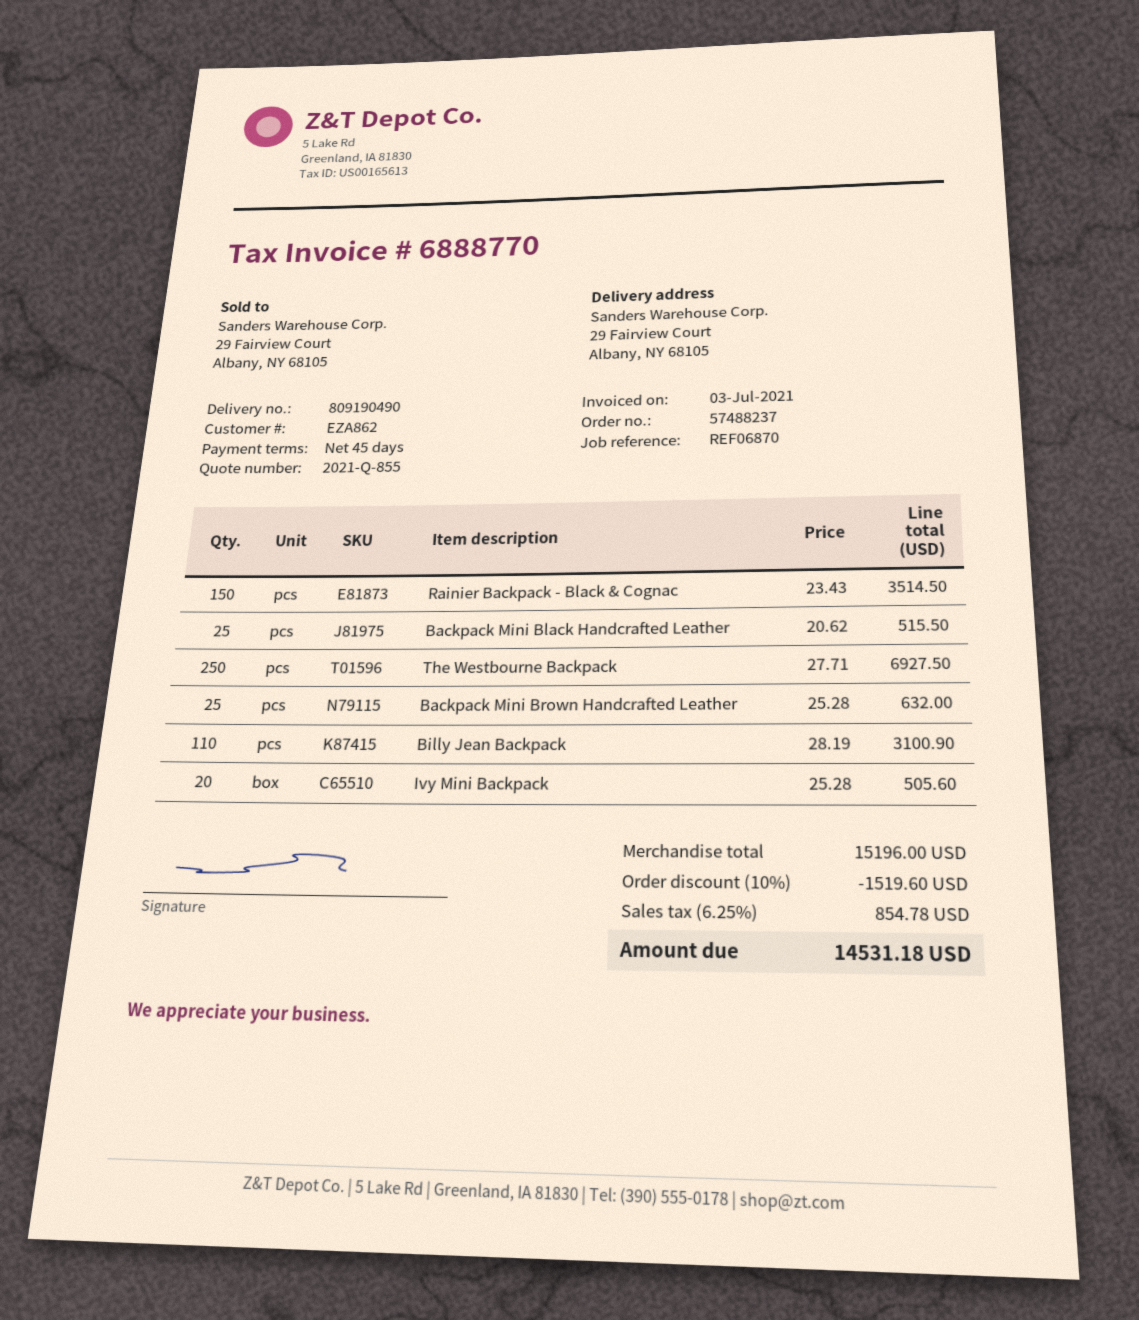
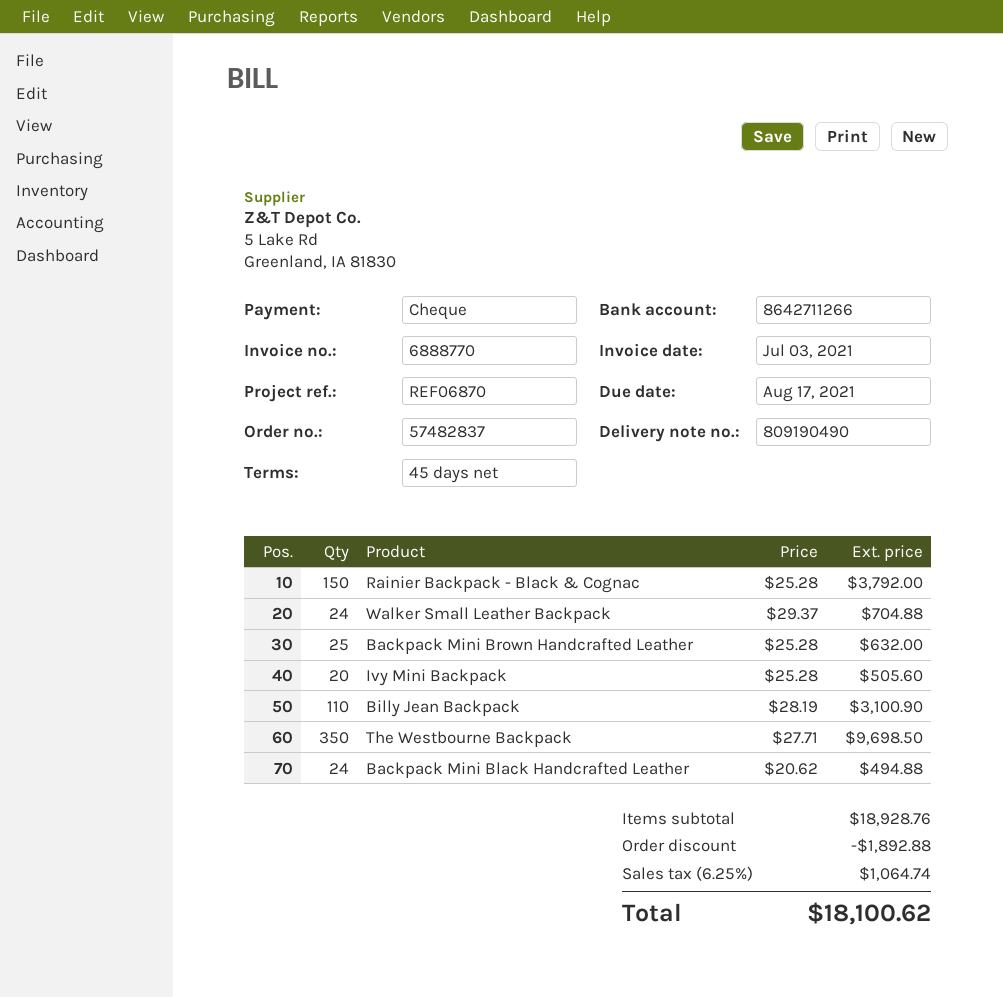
order number: 57488237 -> 57482837
Rainier Backpack - Black & Cognac: 150 x 23.43 = 3514.50 -> 150 x 25.28 = 3792.00
Backpack Mini Black Handcrafted Leather: 25 x 20.62 = 515.50 -> 24 x 20.62 = 494.88
The Westbourne Backpack: 250 x 27.71 = 6927.50 -> 350 x 27.71 = 9698.50
Walker Small Leather Backpack: none -> 24 x 29.37 = 704.88
subtotal: 15196.00 -> 18928.76
discount: 1519.60 -> 1892.88
tax: 6.25% = 854.78 -> 6.25% = 1064.74
total: 14531.18 -> 18100.62

